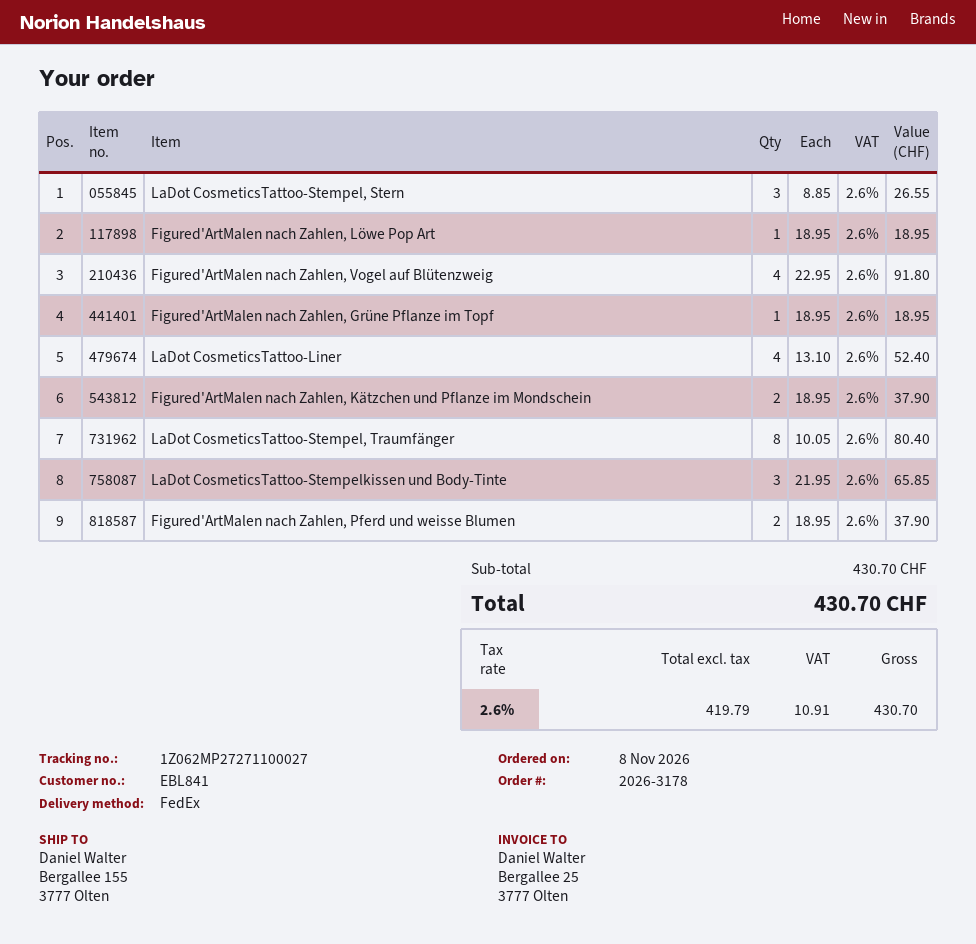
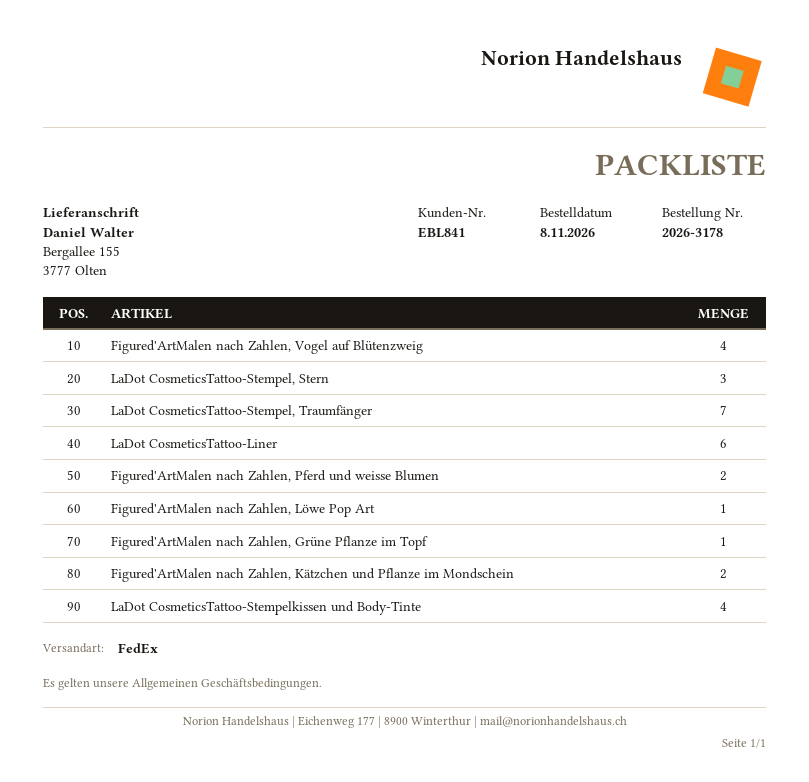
LaDot CosmeticsTattoo-Liner: 4 -> 6
LaDot CosmeticsTattoo-Stempel, Traumfänger: 8 -> 7
LaDot CosmeticsTattoo-Stempelkissen und Body-Tinte: 3 -> 4

